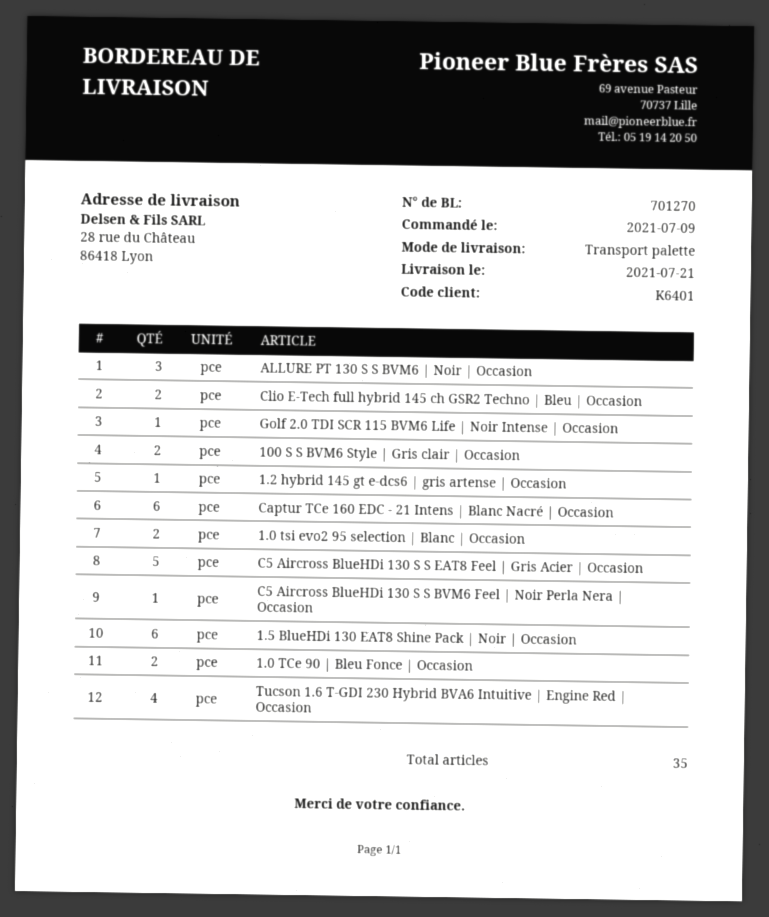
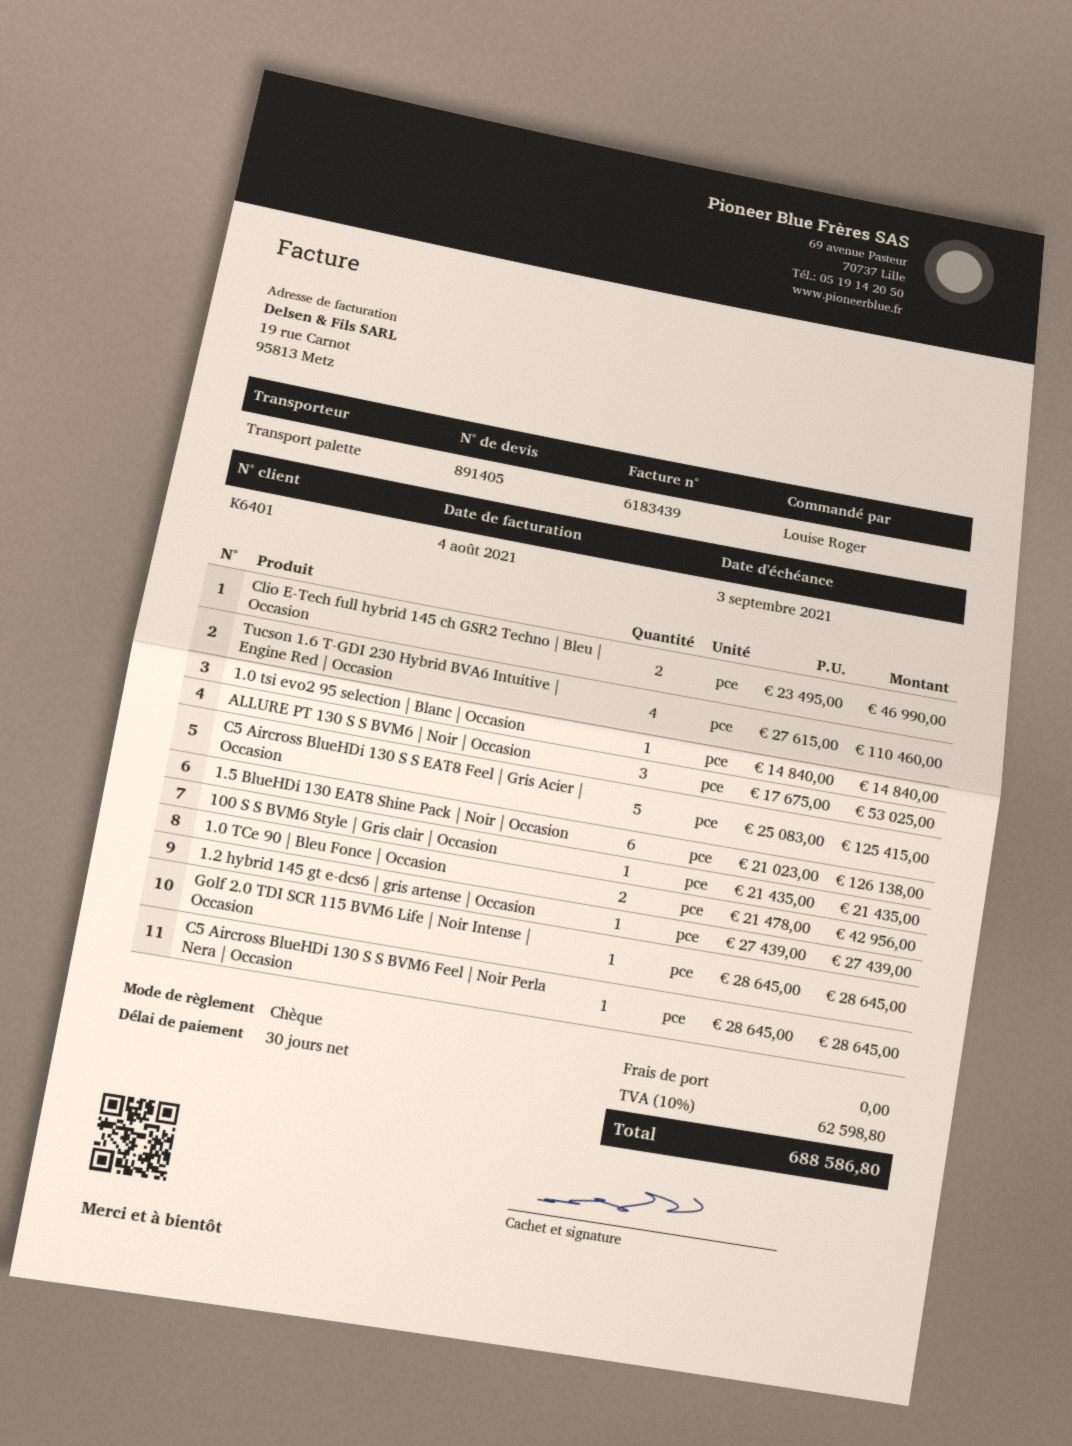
100 S S BVM6 Style | Gris clair | Occasion: 2 -> 1
Captur TCe 160 EDC - 21 Intens | Blanc Nacré | Occasion: 6 -> none
1.0 tsi evo2 95 selection | Blanc | Occasion: 2 -> 1

